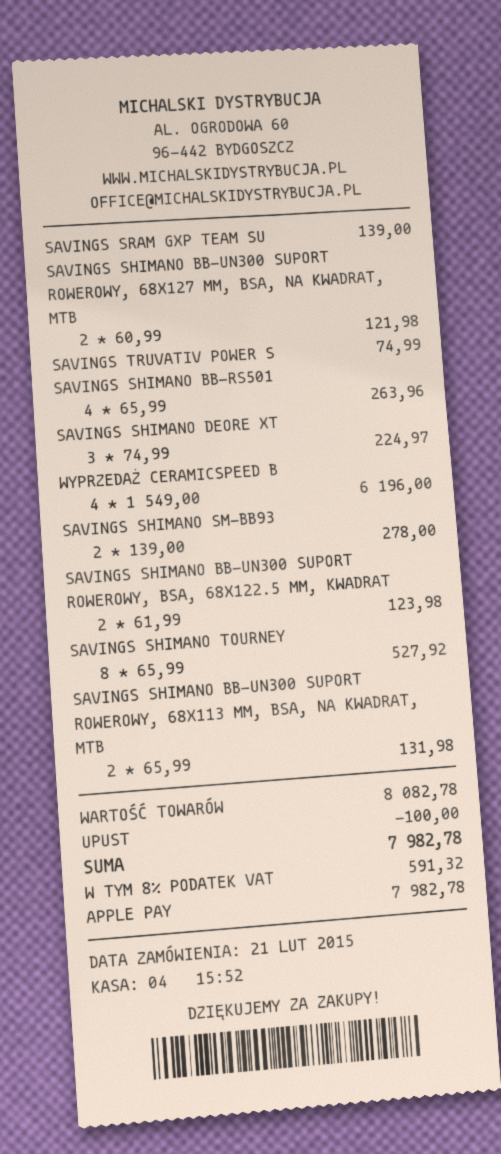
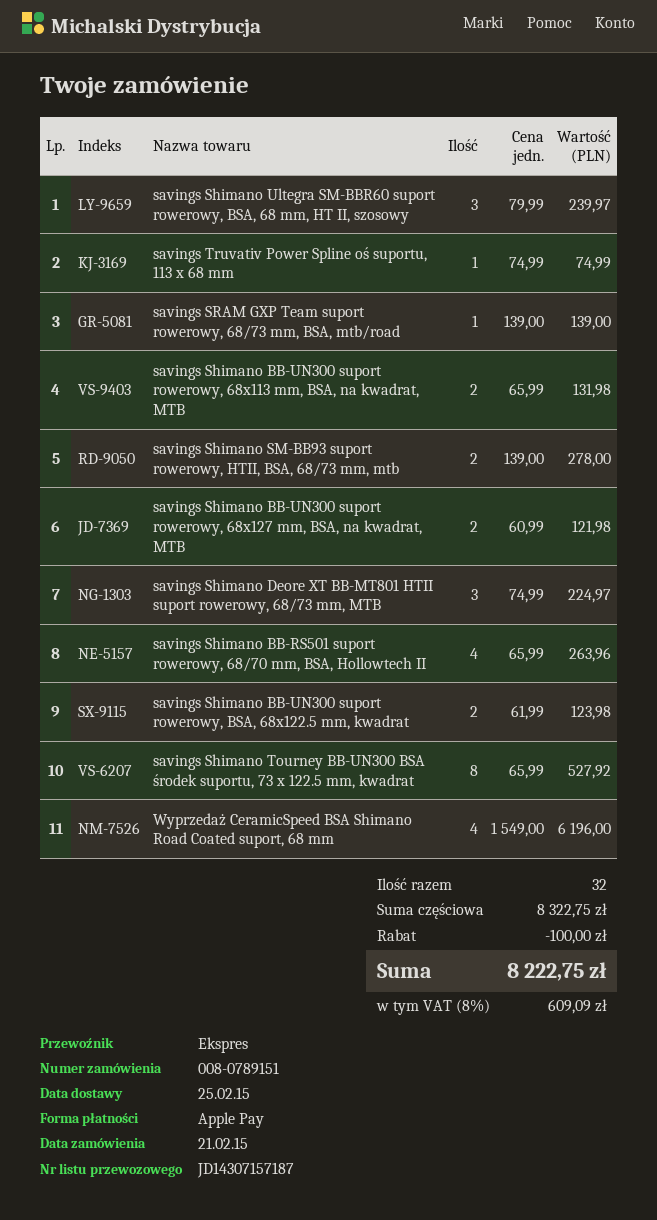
savings Shimano Ultegra SM-BBR60 suport rowerowy, BSA, 68 mm, HT II, szosowy: none -> 3 x 79.99 = 239.97
subtotal: 8082.78 -> 8322.75
tax: 8% = 591.32 -> 8% = 609.09
total: 7982.78 -> 8222.75

